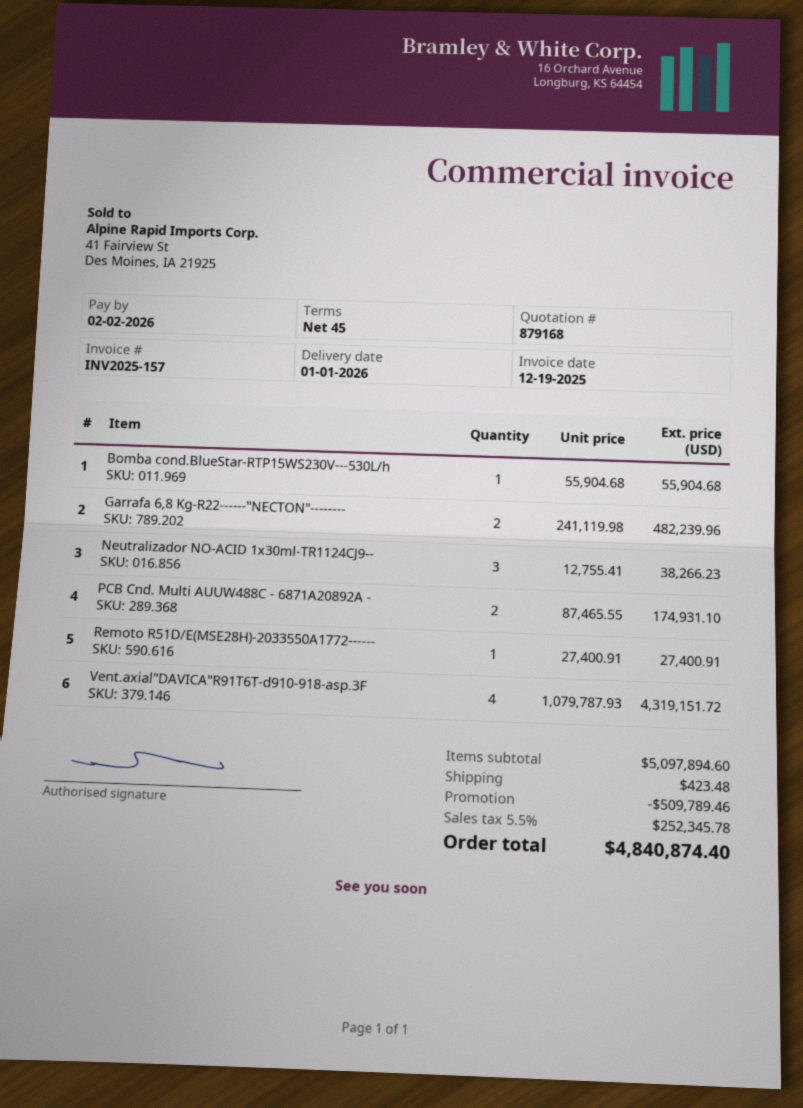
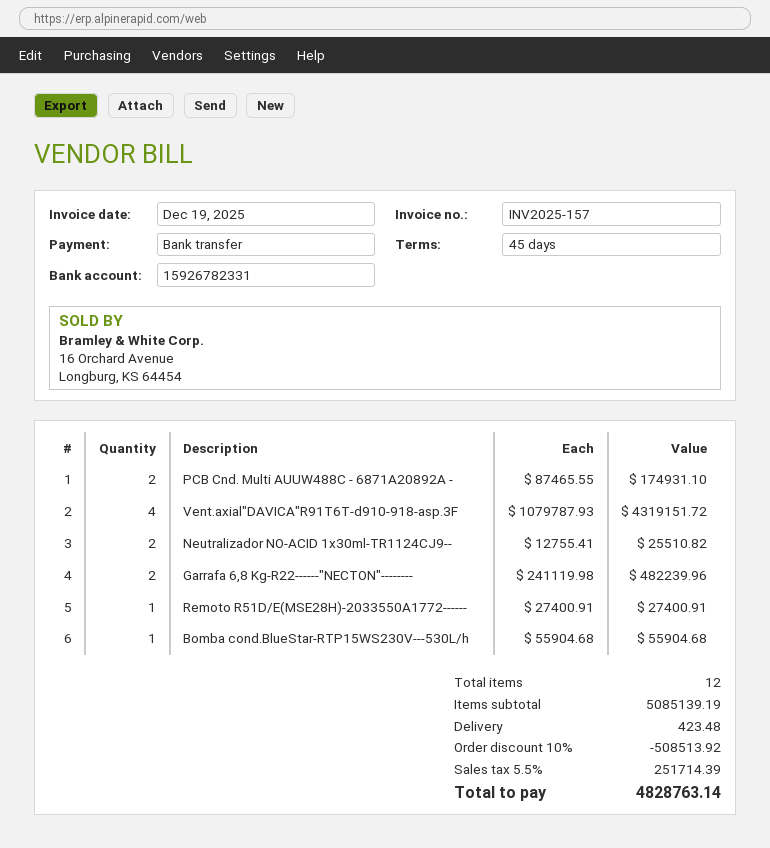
Neutralizador NO-ACID 1x30ml-TR1124CJ9--: 3 x 12755.41 = 38266.23 -> 2 x 12755.41 = 25510.82
subtotal: 5097894.60 -> 5085139.19
discount: 509789.46 -> 508513.92
tax: 5.5% = 252345.78 -> 5.5% = 251714.39
total: 4840874.40 -> 4828763.14

